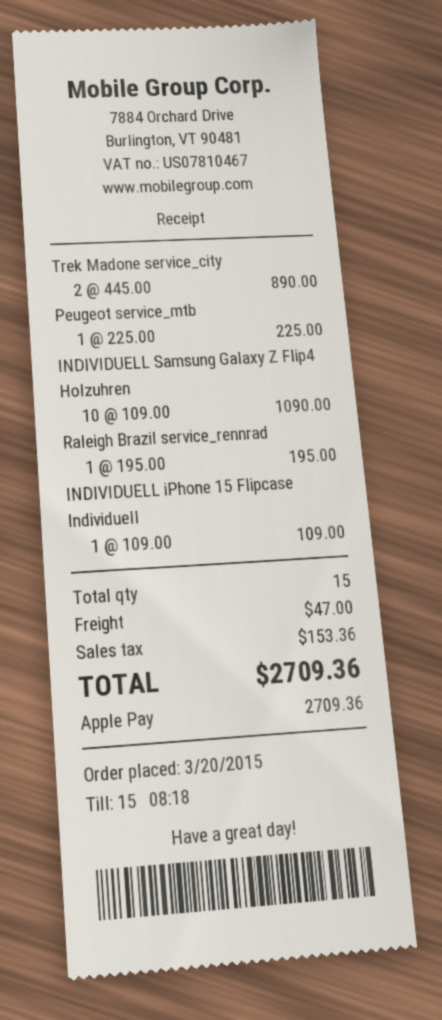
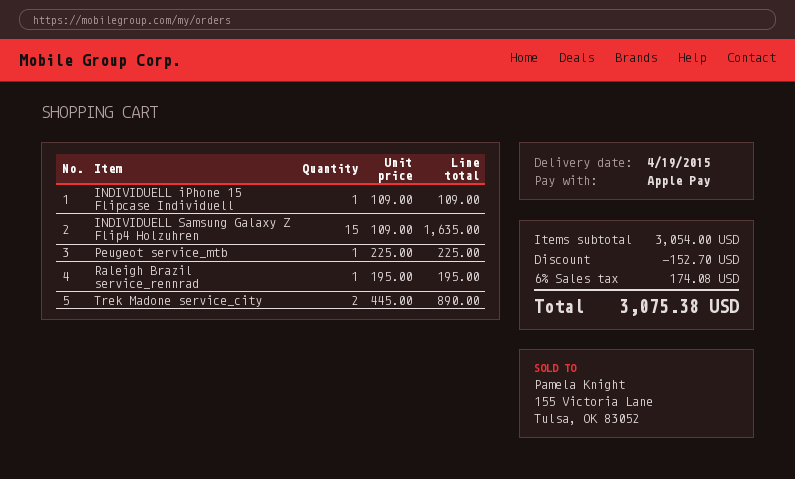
INDIVIDUELL Samsung Galaxy Z Flip4 Holzuhren: 10 x 109.00 = 1090.00 -> 15 x 109.00 = 1635.00
discount: none -> 152.70
shipping: 47.00 -> none
tax: 153.36 -> 174.08
total: 2709.36 -> 3075.38

